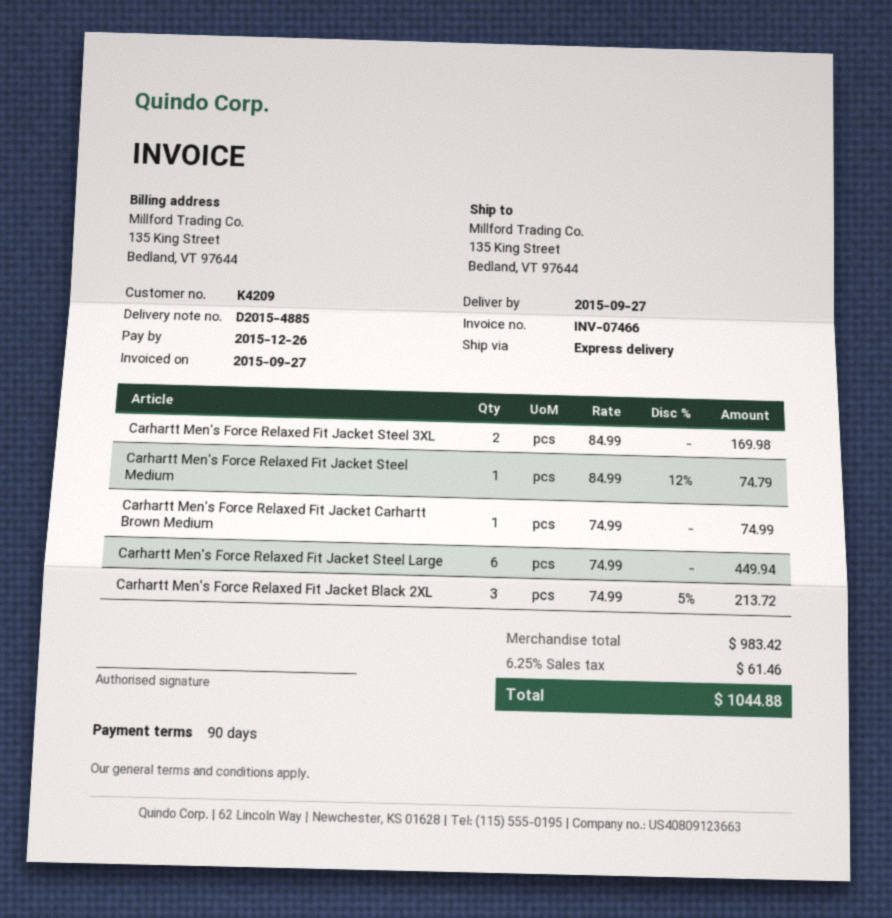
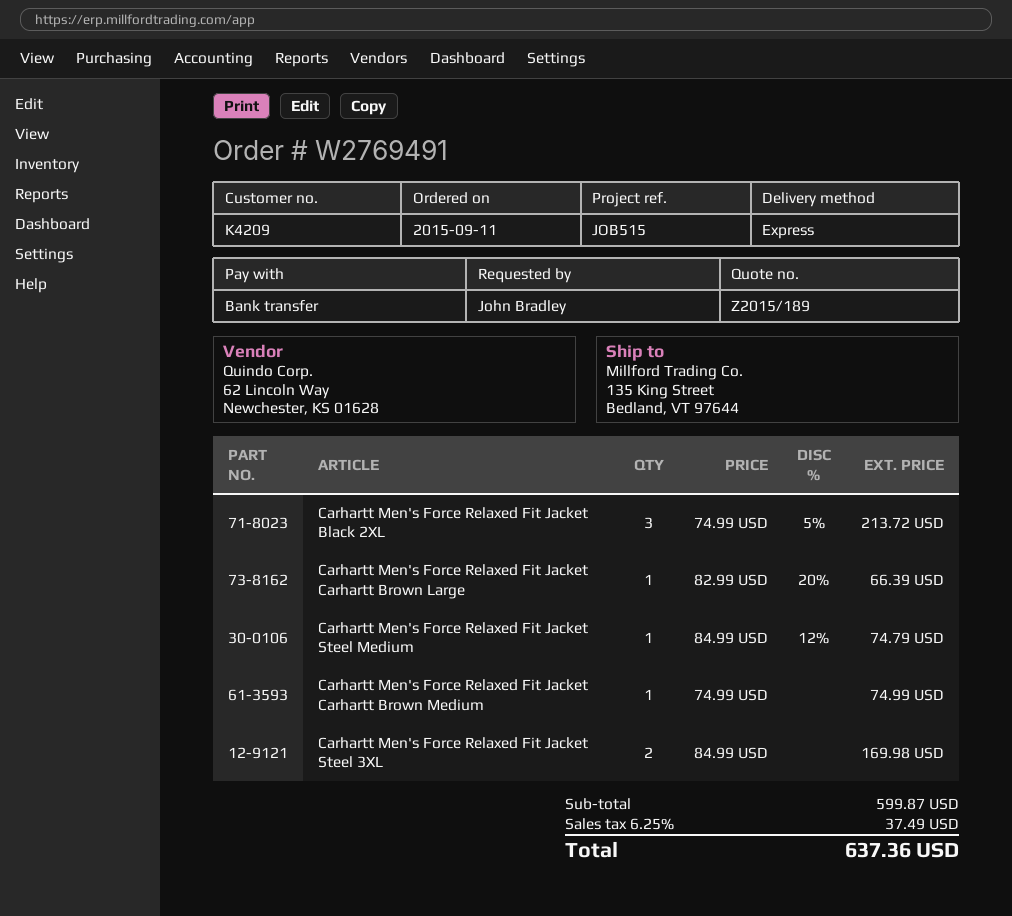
Carhartt Men's Force Relaxed Fit Jacket Steel Large: 6 x 74.99 = 449.94 -> none
Carhartt Men's Force Relaxed Fit Jacket Carhartt Brown Large: none -> 1 x 82.99 - 20% = 66.39
subtotal: 983.42 -> 599.87
tax: 6.25% = 61.46 -> 6.25% = 37.49
total: 1044.88 -> 637.36

